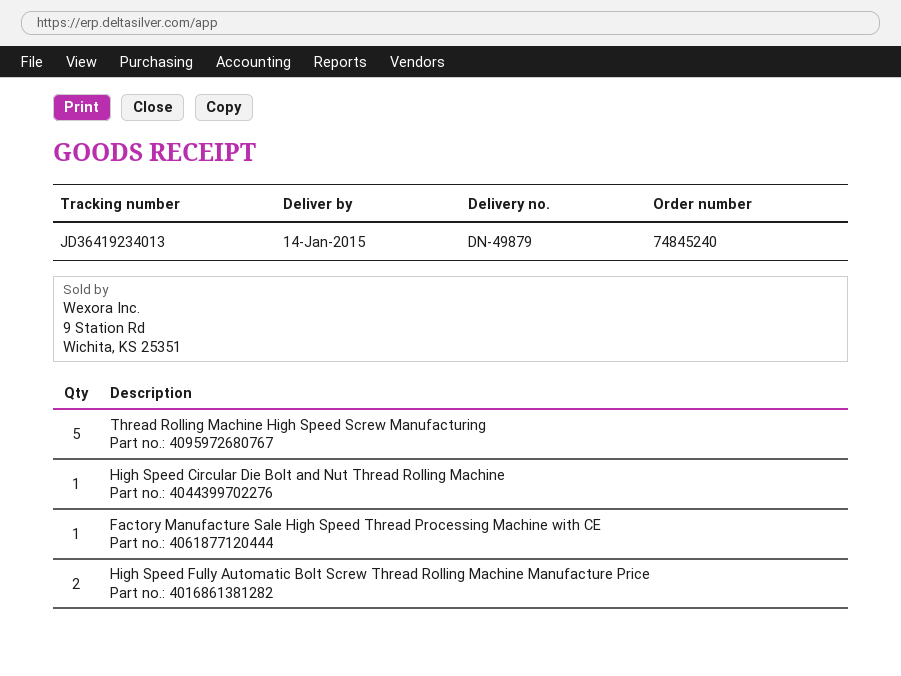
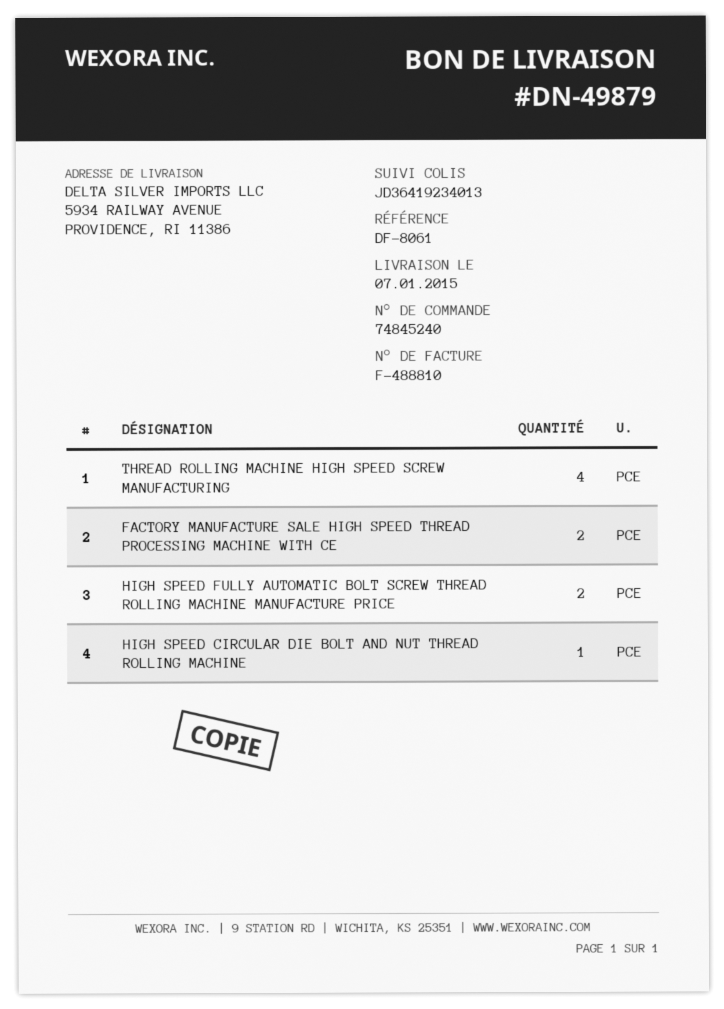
delivery date: 2015-01-14 -> 2015-01-07
Thread Rolling Machine High Speed Screw Manufacturing: 5 -> 4
Factory Manufacture Sale High Speed Thread Processing Machine with CE: 1 -> 2

